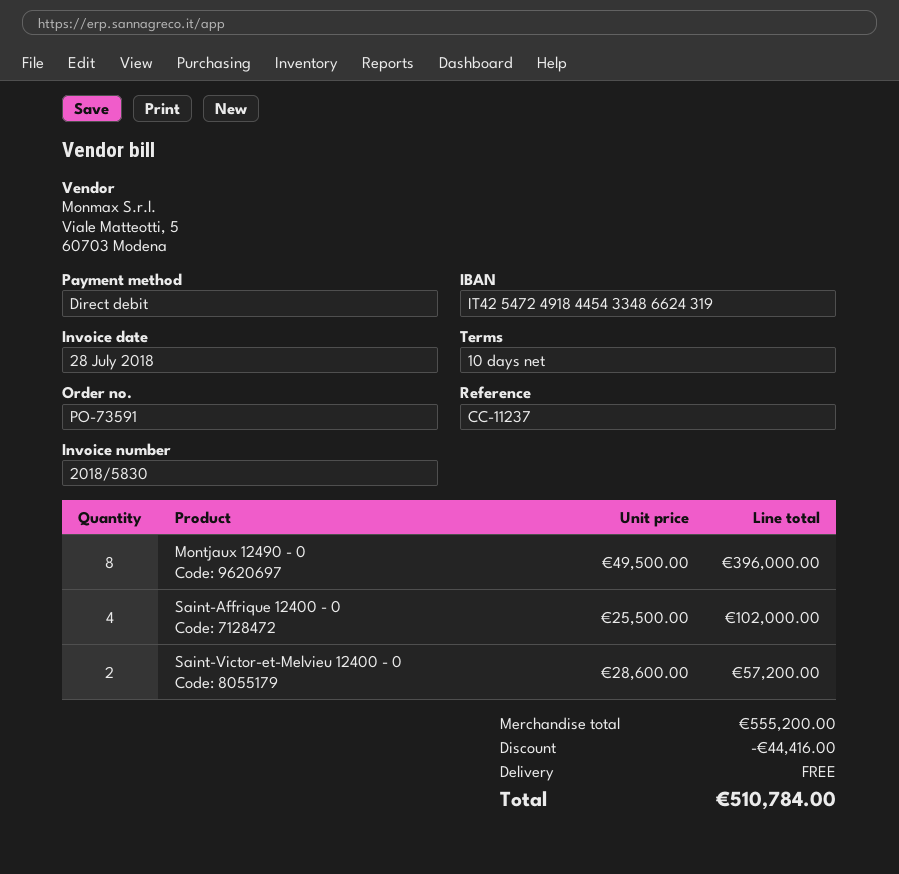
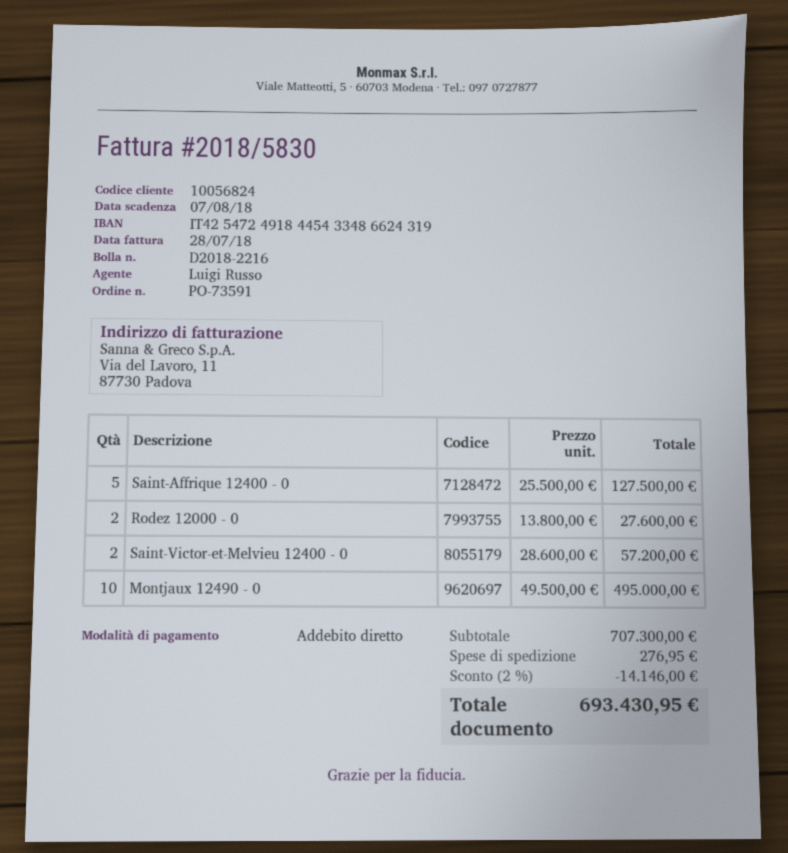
Montjaux 12490 - 0: 8 x 49500.00 = 396000.00 -> 10 x 49500.00 = 495000.00
Saint-Affrique 12400 - 0: 4 x 25500.00 = 102000.00 -> 5 x 25500.00 = 127500.00
Rodez 12000 - 0: none -> 2 x 13800.00 = 27600.00
subtotal: 555200.00 -> 707300.00
discount: 44416.00 -> 14146.00
shipping: 0.00 -> 276.95
total: 510784.00 -> 693430.95

